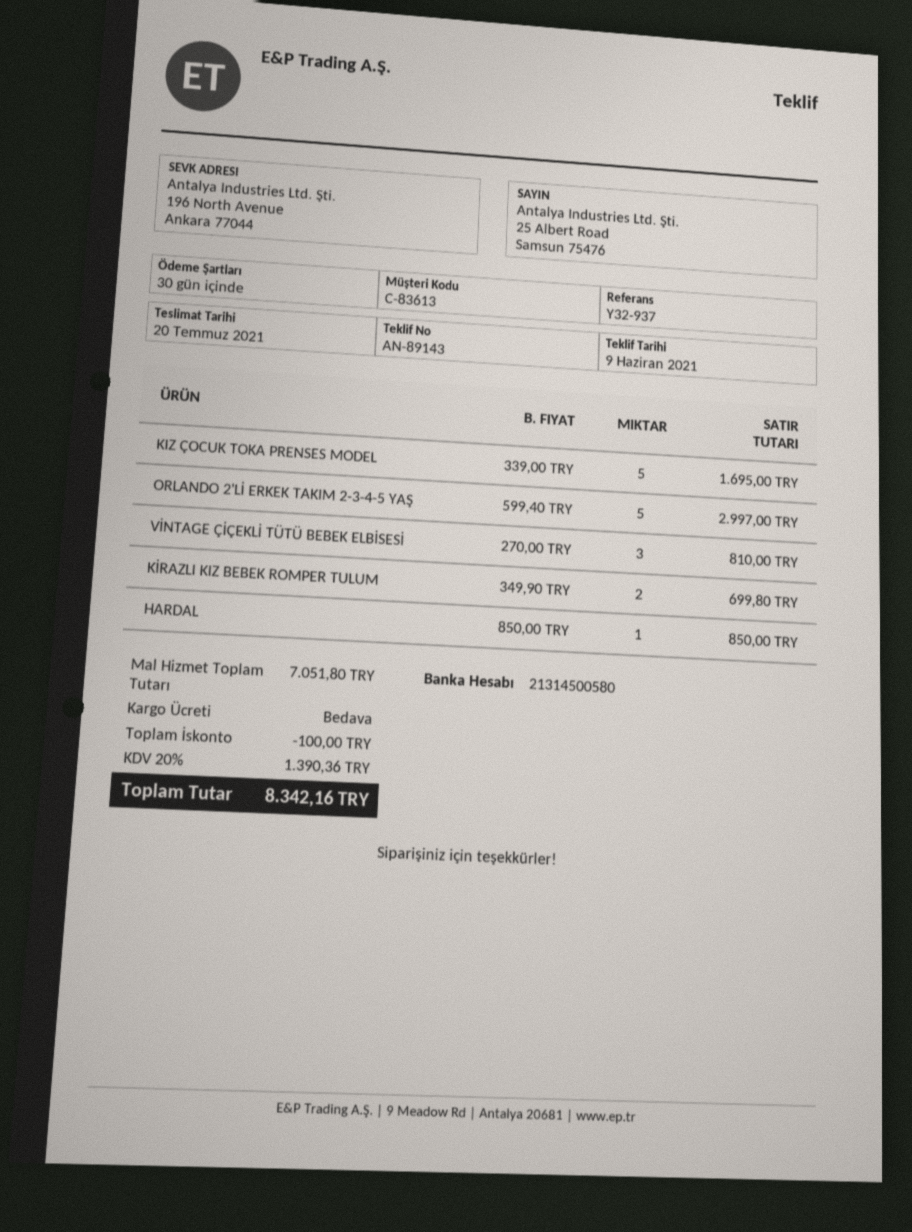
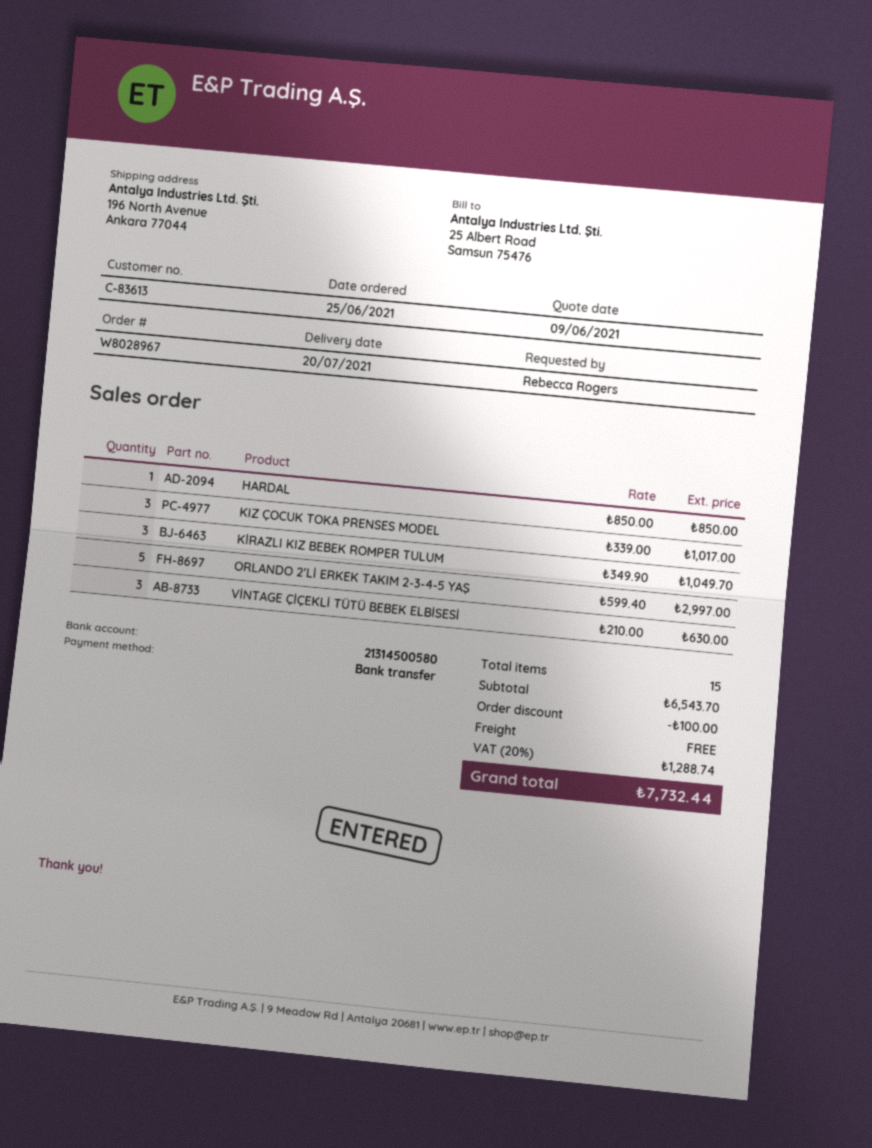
KIZ ÇOCUK TOKA PRENSES MODEL: 5 x 339.00 = 1695.00 -> 3 x 339.00 = 1017.00
VİNTAGE ÇİÇEKLİ TÜTÜ BEBEK ELBİSESİ: 3 x 270.00 = 810.00 -> 3 x 210.00 = 630.00
KİRAZLI KIZ BEBEK ROMPER TULUM: 2 x 349.90 = 699.80 -> 3 x 349.90 = 1049.70
subtotal: 7051.80 -> 6543.70
tax: 20% = 1390.36 -> 20% = 1288.74
total: 8342.16 -> 7732.44

